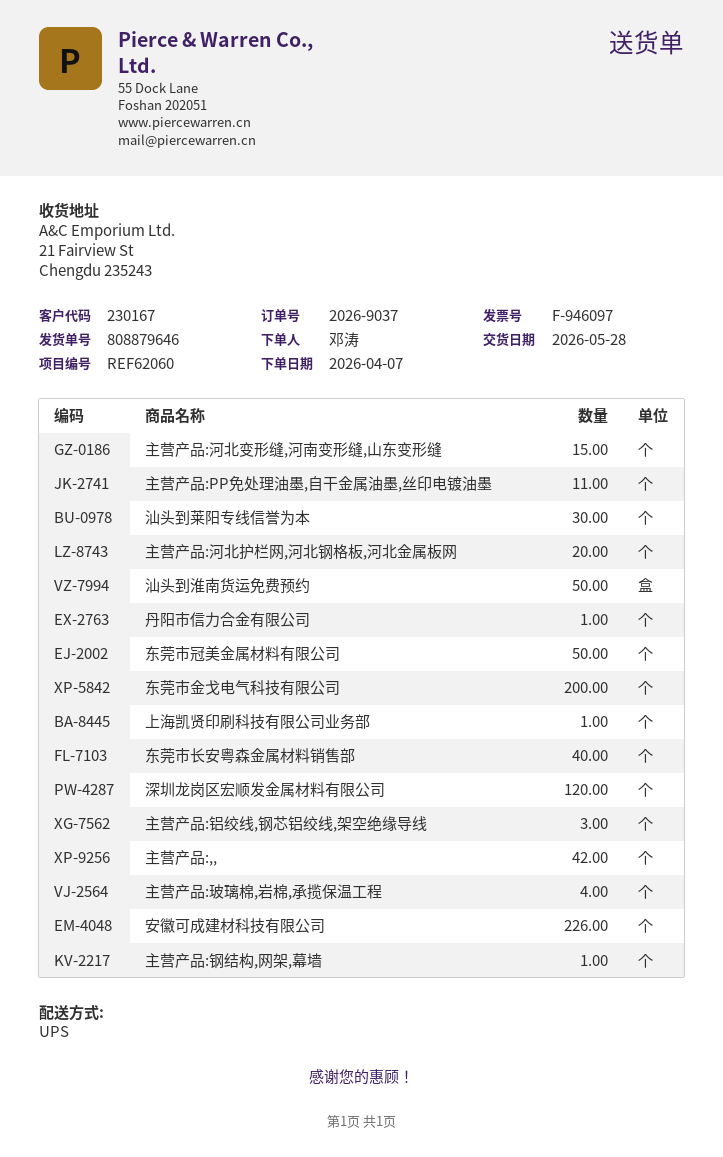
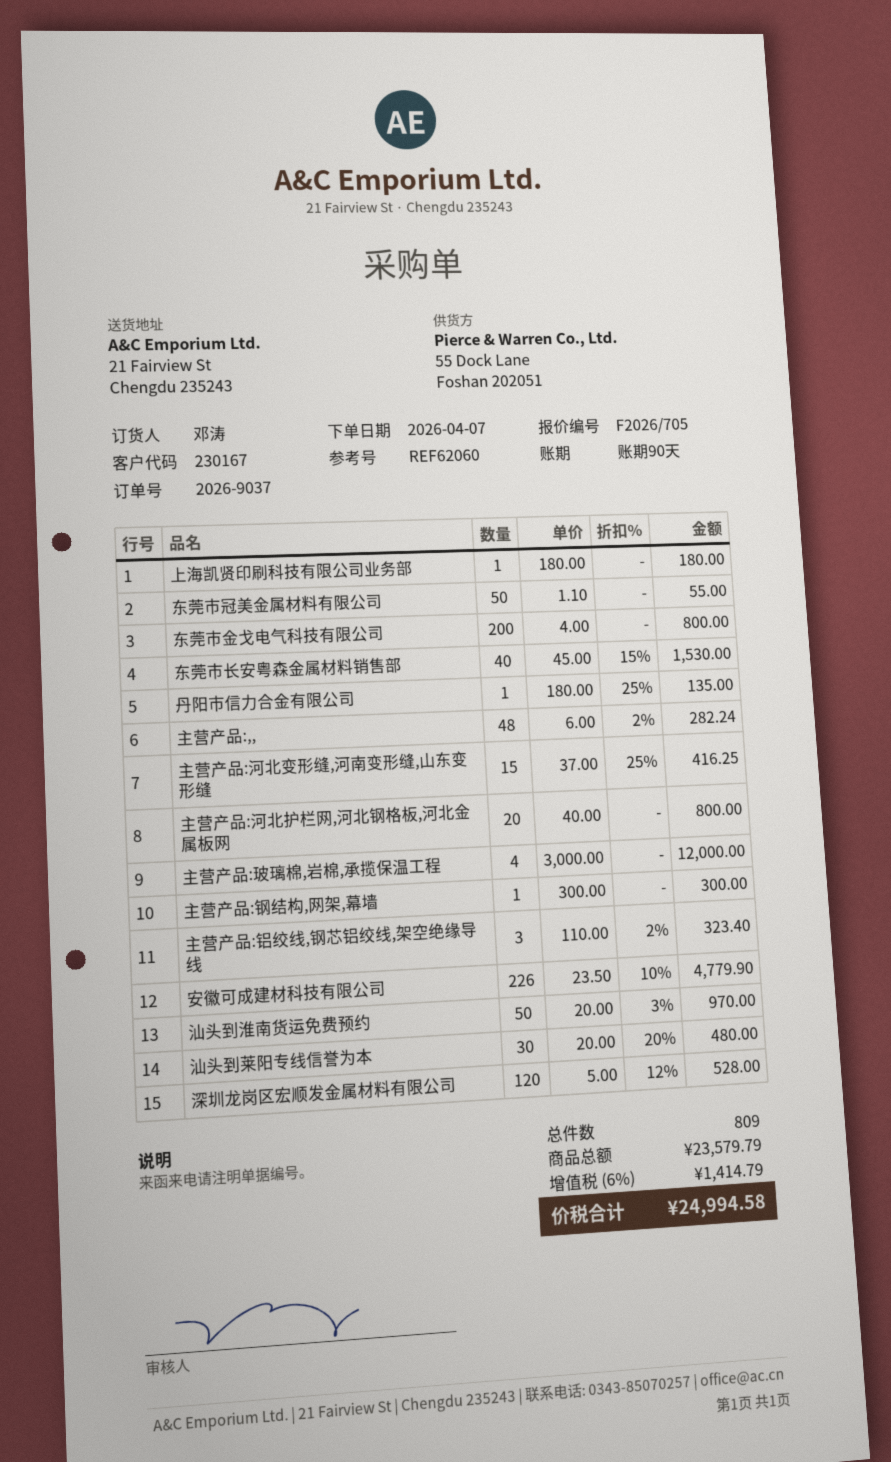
主营产品:PP免处理油墨,自干金属油墨,丝印电镀油墨: 11 -> none
主营产品:,,: 42 -> 48

